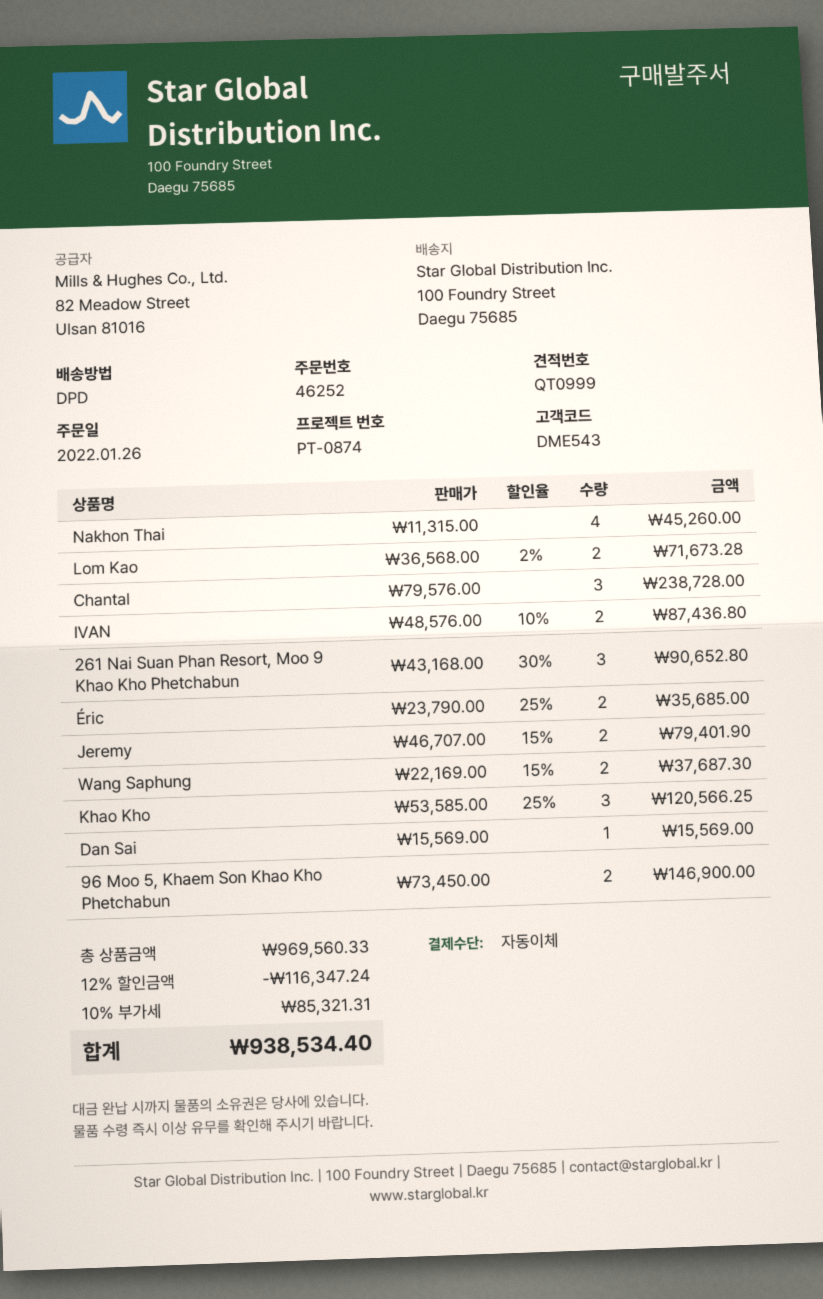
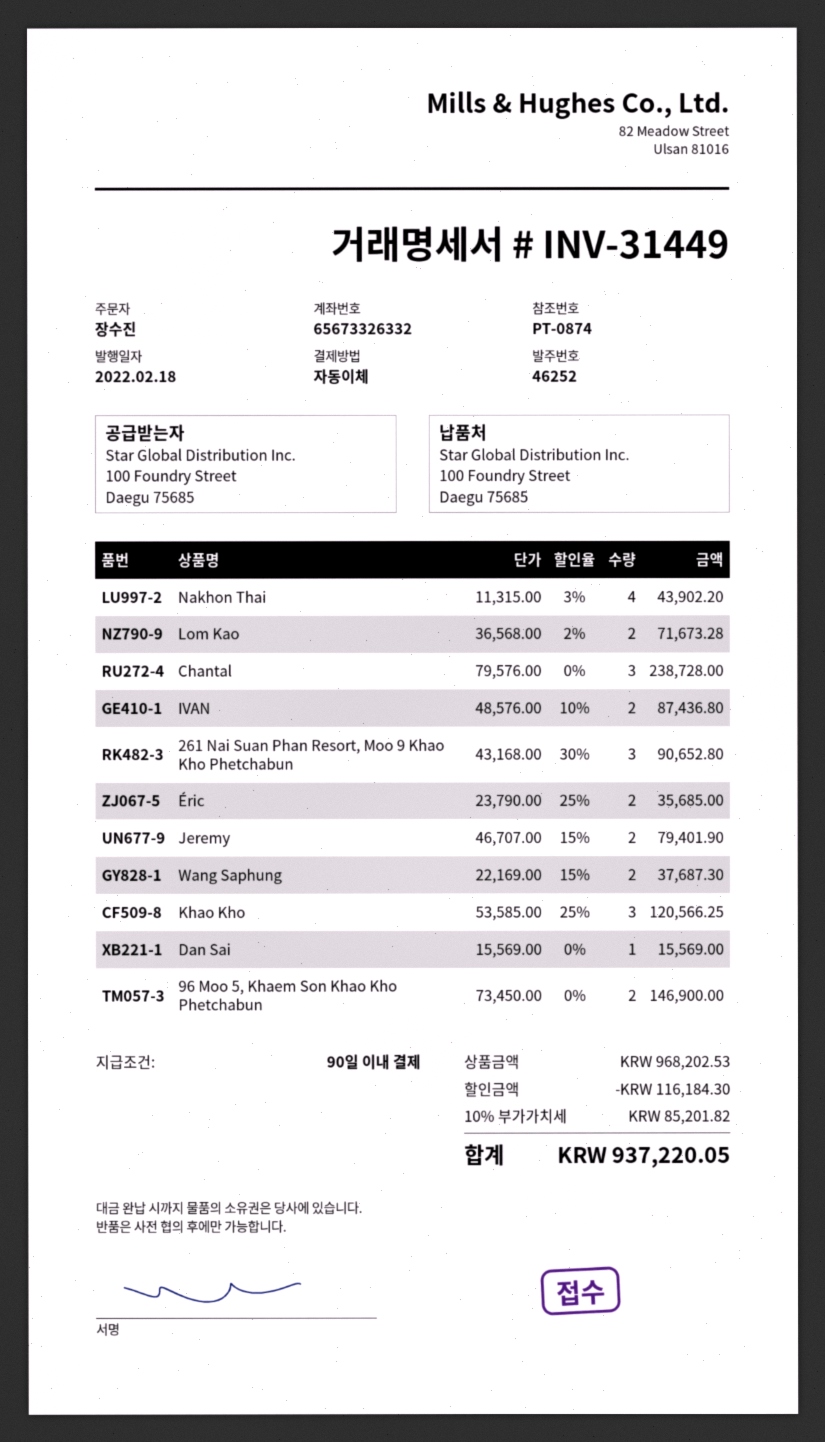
Nakhon Thai: 4 x 11315.00 = 45260.00 -> 4 x 11315.00 - 3% = 43902.20
subtotal: 969560.33 -> 968202.53
discount: 116347.24 -> 116184.30
tax: 10% = 85321.31 -> 10% = 85201.82
total: 938534.40 -> 937220.05

